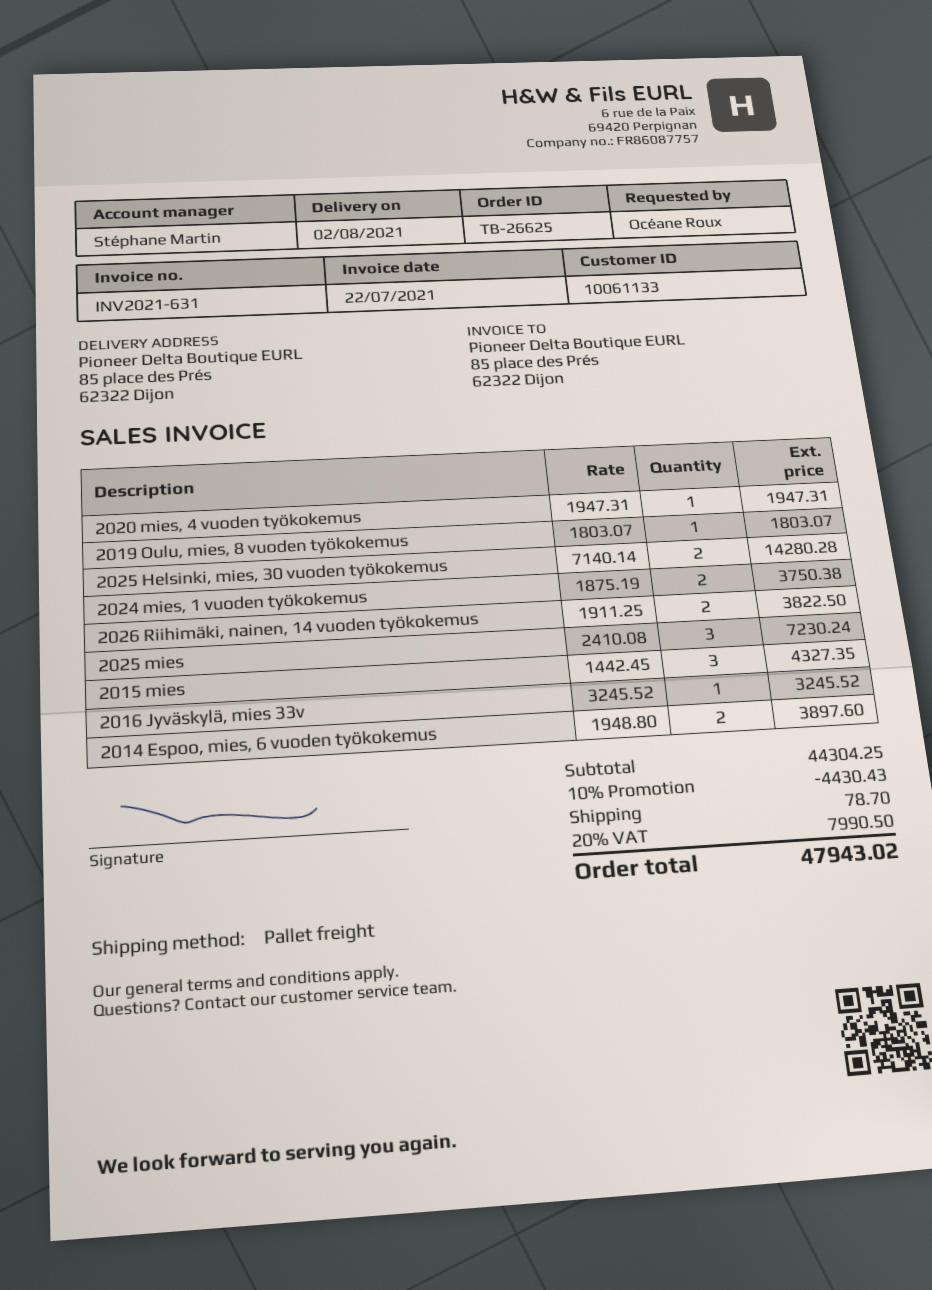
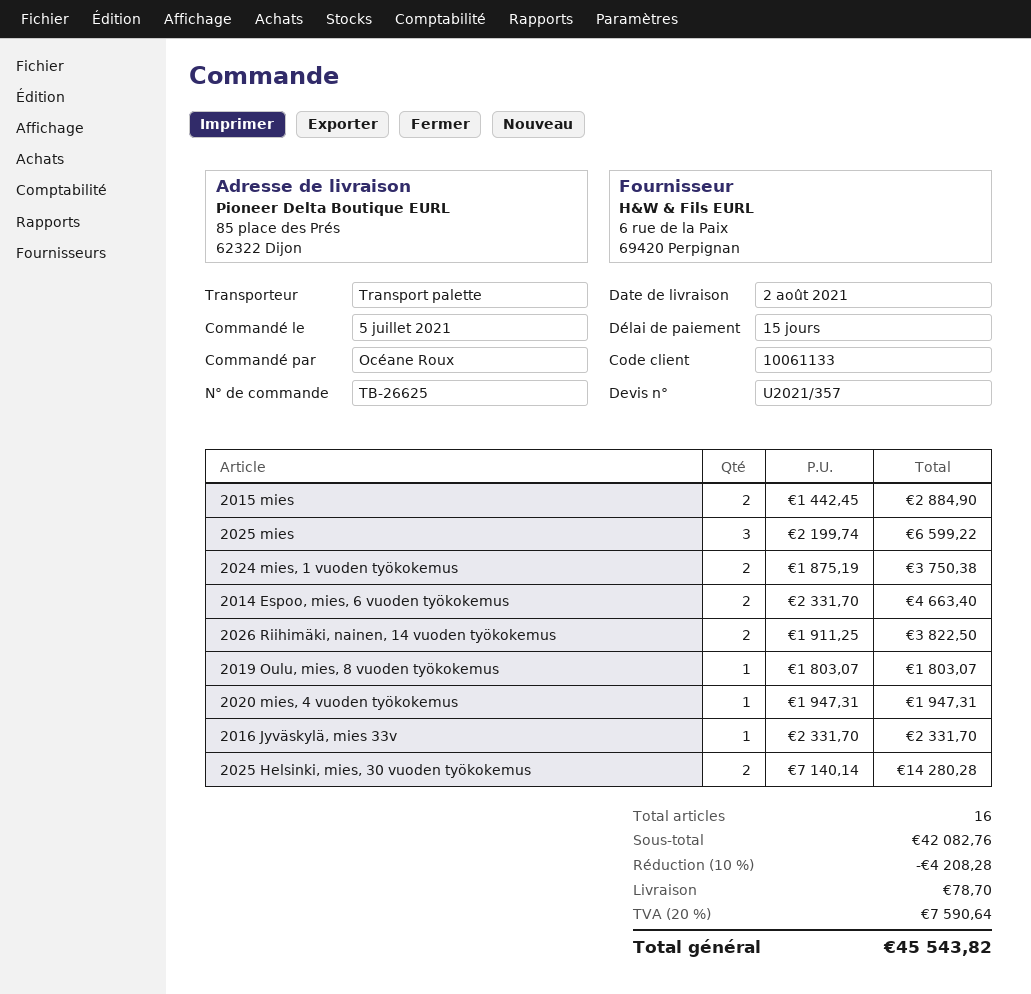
2025 mies: 3 x 2410.08 = 7230.24 -> 3 x 2199.74 = 6599.22
2015 mies: 3 x 1442.45 = 4327.35 -> 2 x 1442.45 = 2884.90
2016 Jyväskylä, mies 33v: 1 x 3245.52 = 3245.52 -> 1 x 2331.70 = 2331.70
2014 Espoo, mies, 6 vuoden työkokemus: 2 x 1948.80 = 3897.60 -> 2 x 2331.70 = 4663.40
subtotal: 44304.25 -> 42082.76
discount: 10% = 4430.43 -> 10% = 4208.28
tax: 20% = 7990.50 -> 20% = 7590.64
total: 47943.02 -> 45543.82

